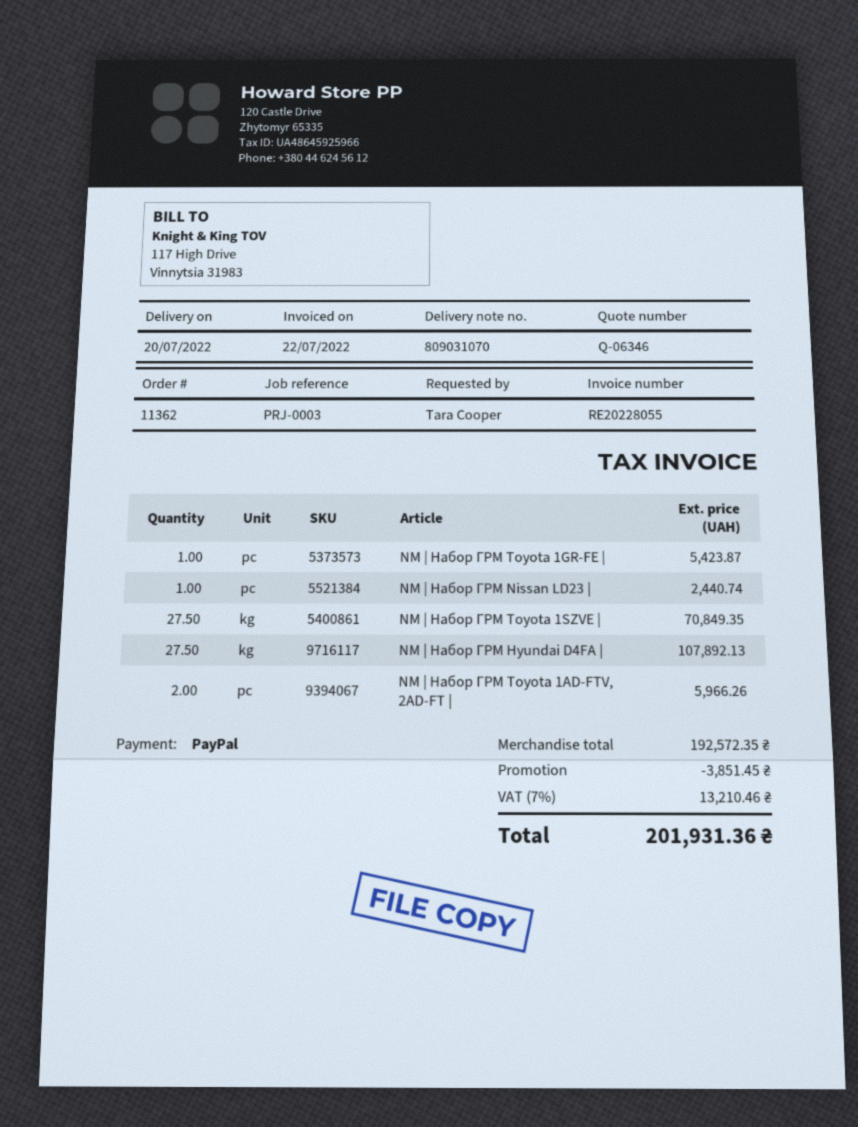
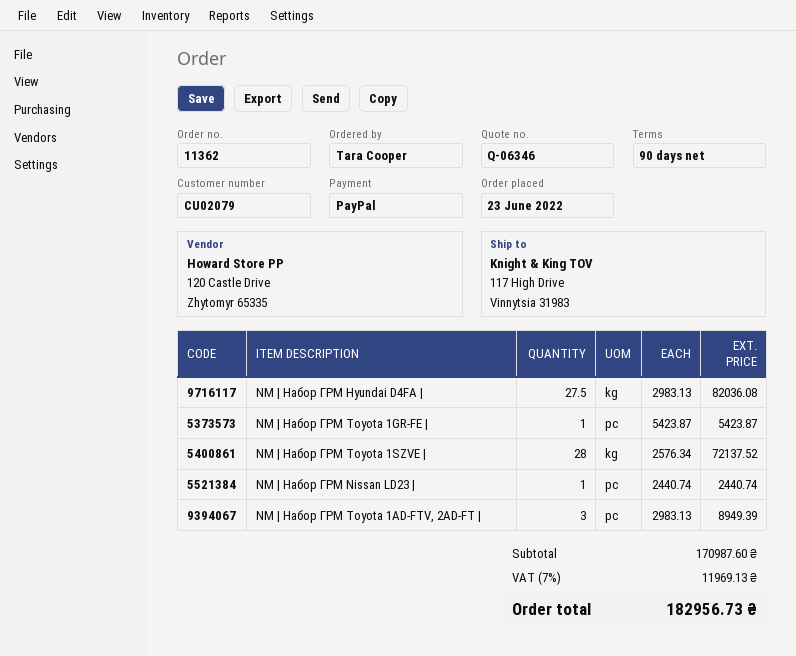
NM | Набор ГРМ Toyota 1SZVE |: 27.5 for 70849.35 -> 28 for 72137.52
NM | Набор ГРМ Hyundai D4FA |: 27.5 for 107892.13 -> 27.5 for 82036.08
NM | Набор ГРМ Toyota 1AD-FTV, 2AD-FT |: 2 for 5966.26 -> 3 for 8949.39
subtotal: 192572.35 -> 170987.60
discount: 3851.45 -> none
tax: 7% = 13210.46 -> 7% = 11969.13
total: 201931.36 -> 182956.73

